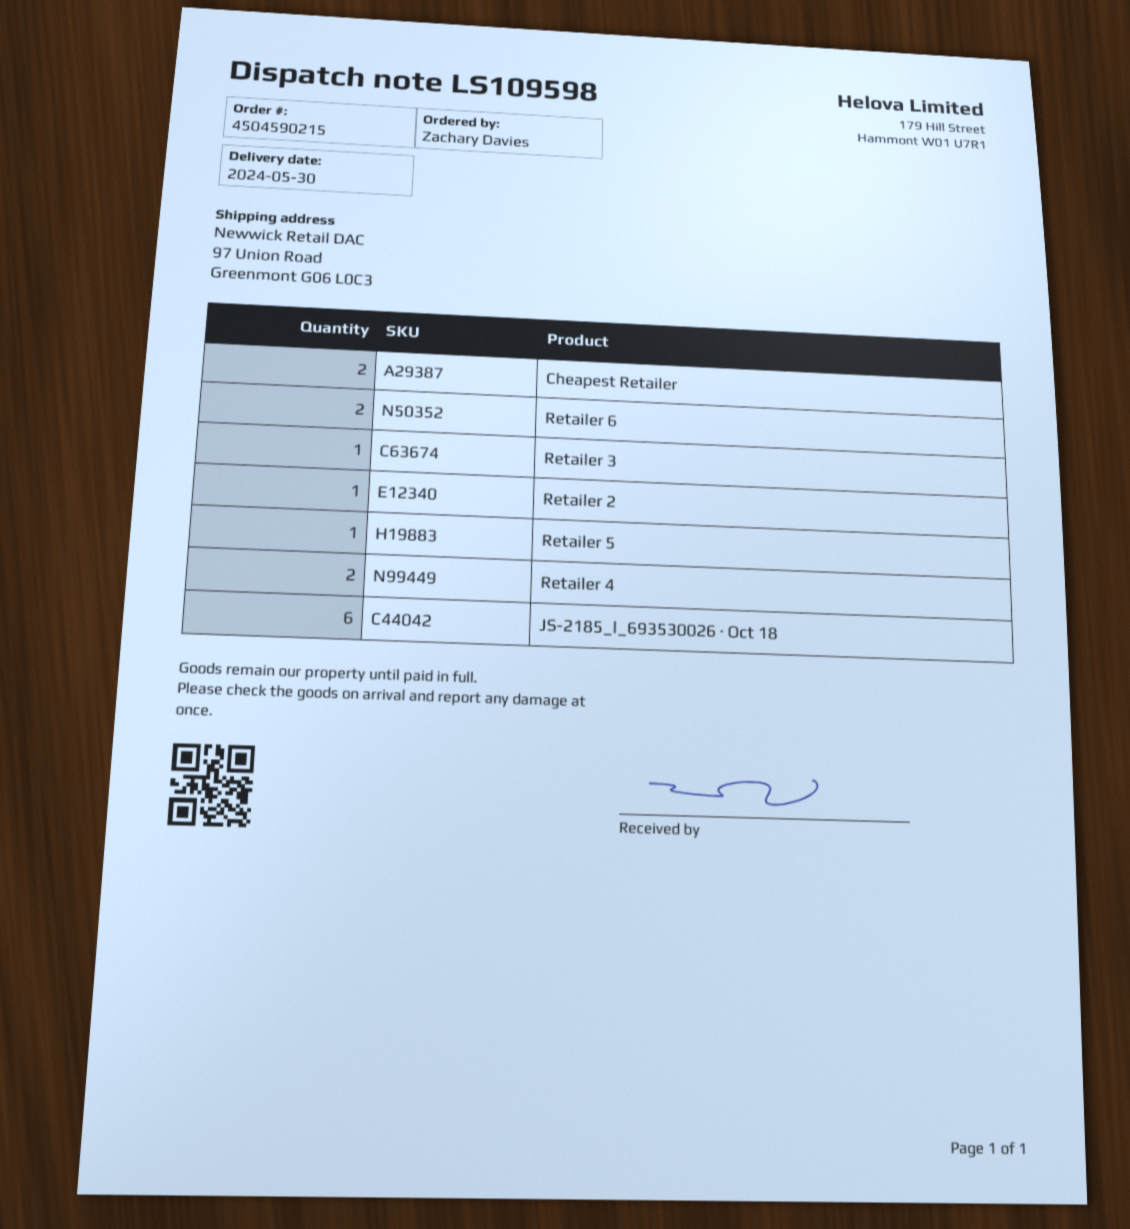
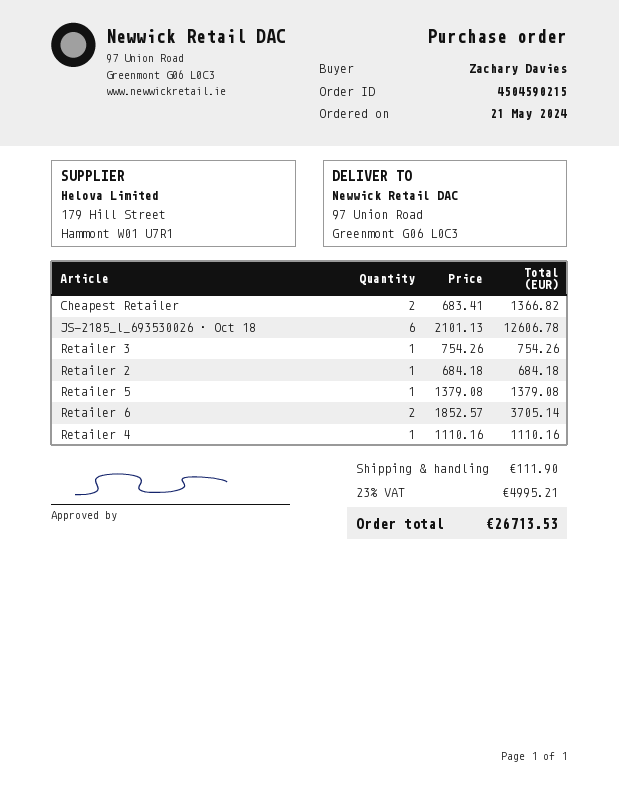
Retailer 4: 2 -> 1

